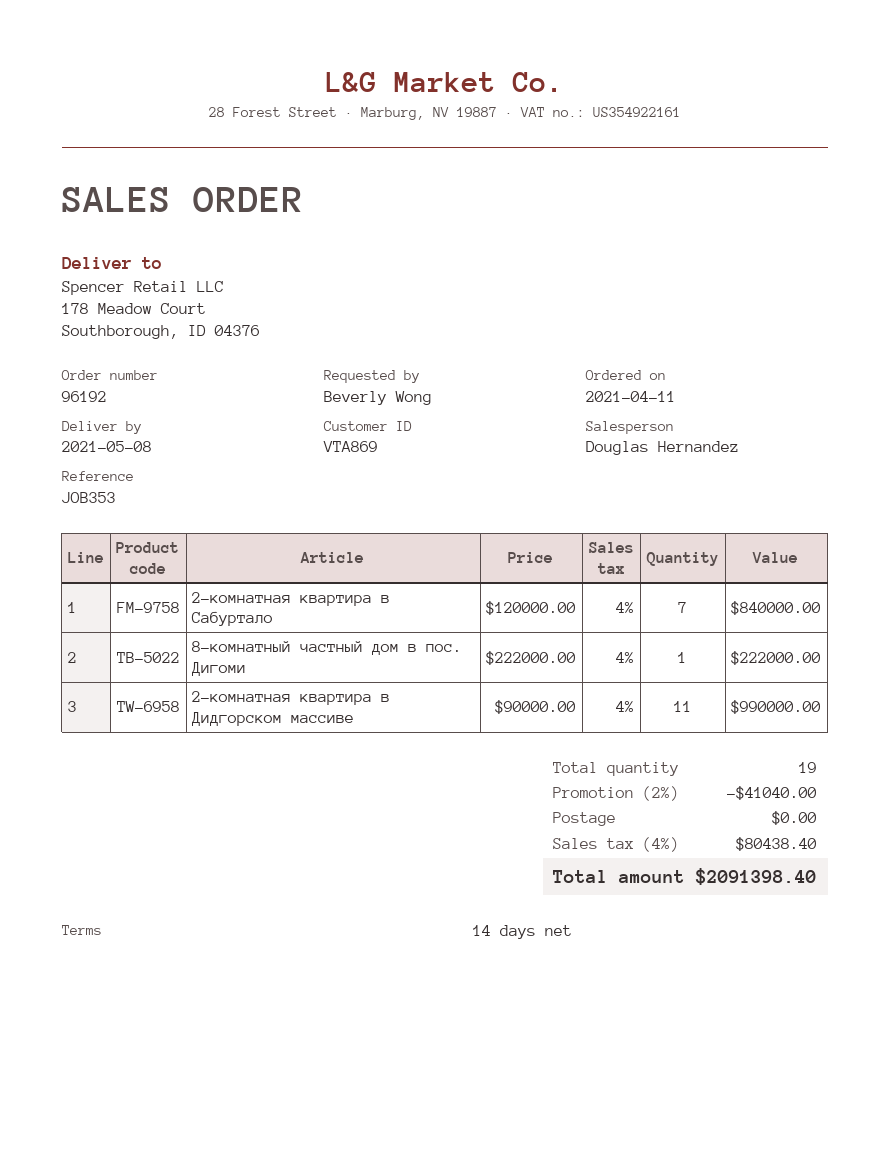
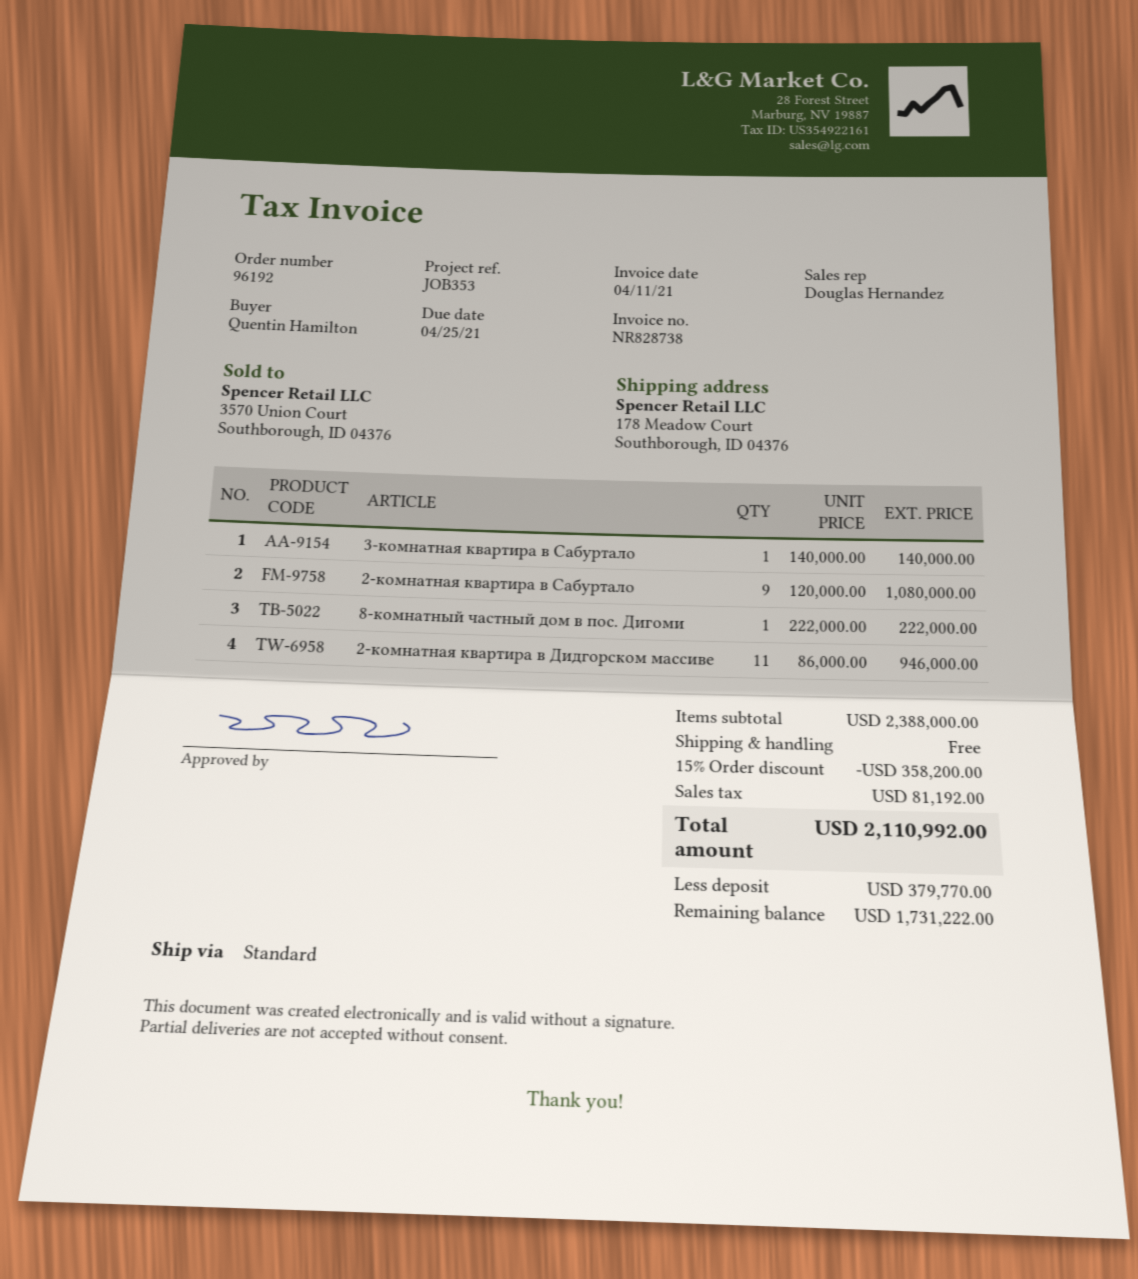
ordered by: Beverly Wong -> Quentin Hamilton
2-комнатная квартира в Сабуртало: 7 x 120000.00 = 840000.00 -> 9 x 120000.00 = 1080000.00
2-комнатная квартира в Дидгорском массиве: 11 x 90000.00 = 990000.00 -> 11 x 86000.00 = 946000.00
3-комнатная квартира в Сабуртало: none -> 1 x 140000.00 = 140000.00
discount: 2% = 41040.00 -> 15% = 358200.00
tax: 80438.40 -> 81192.00
total: 2091398.40 -> 2110992.00

